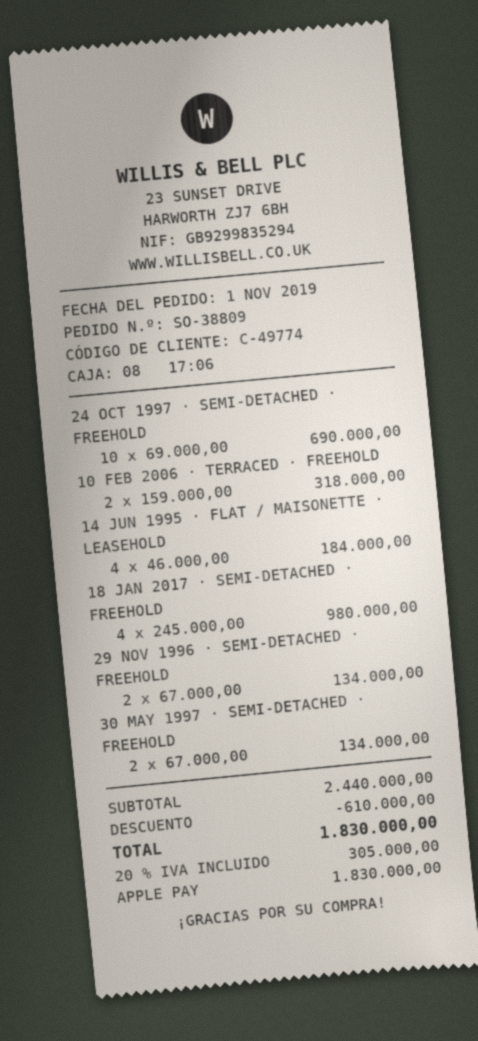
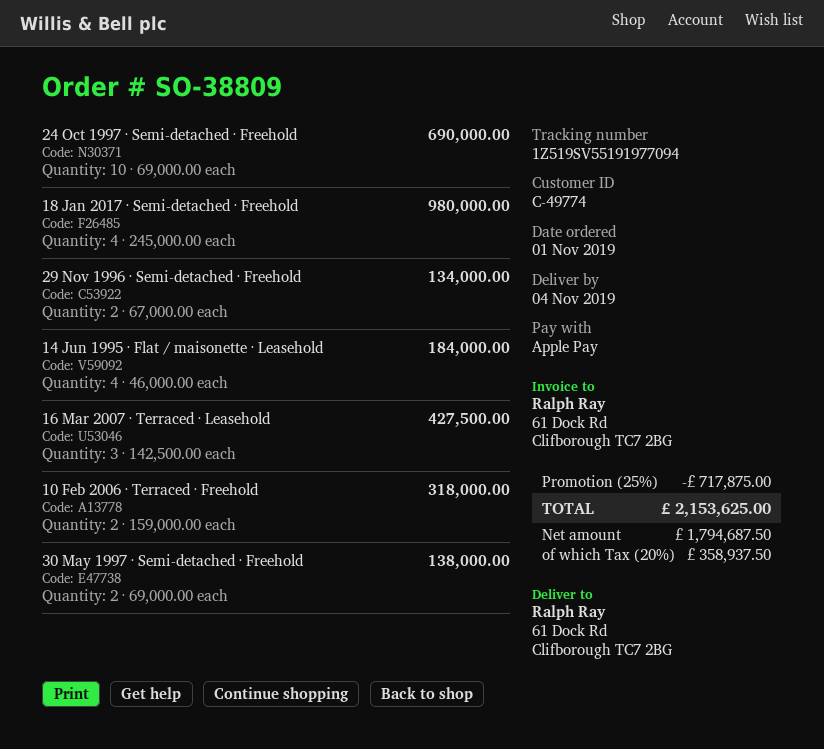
30 MAY 1997 · SEMI-DETACHED · FREEHOLD: 2 x 67000.00 = 134000.00 -> 2 x 69000.00 = 138000.00
16 Mar 2007 · Terraced · Leasehold: none -> 3 x 142500.00 = 427500.00
discount: 610000.00 -> 717875.00
tax: 20% = 305000.00 -> 20% = 358937.50
total: 1830000.00 -> 2153625.00

